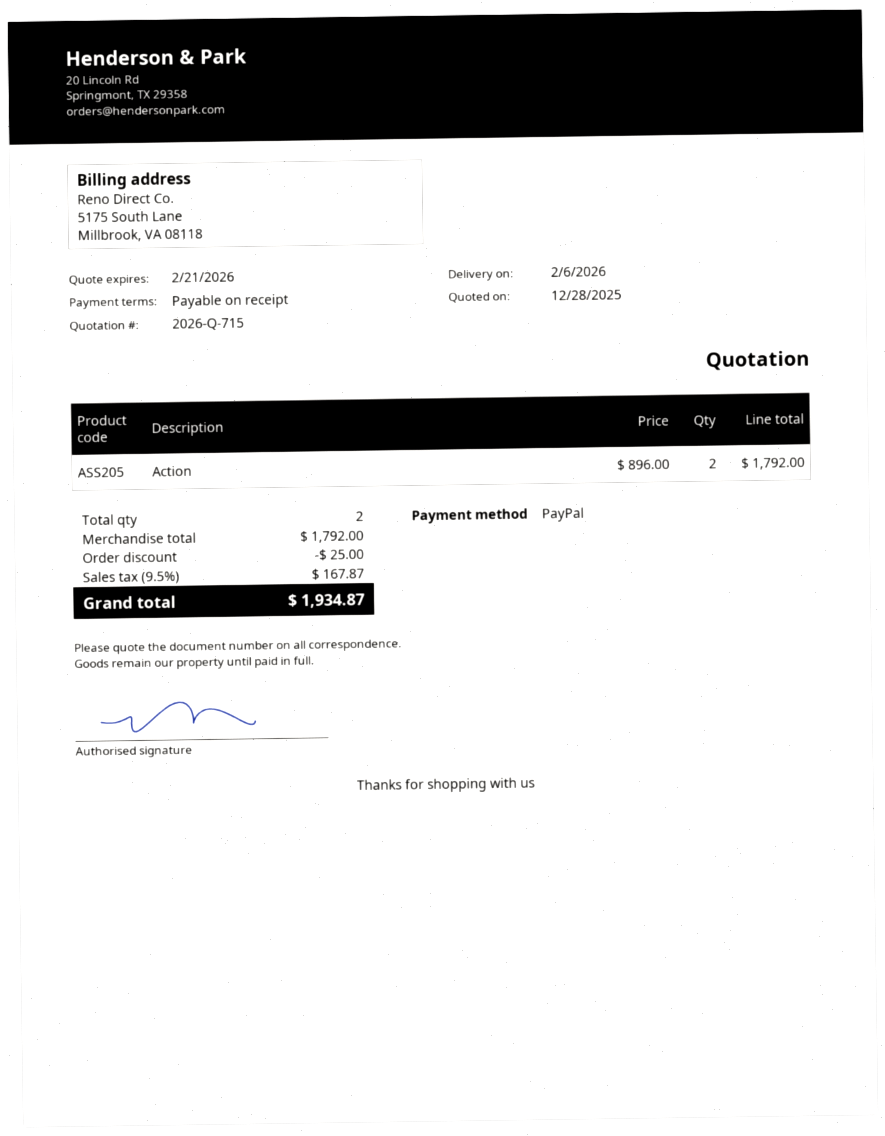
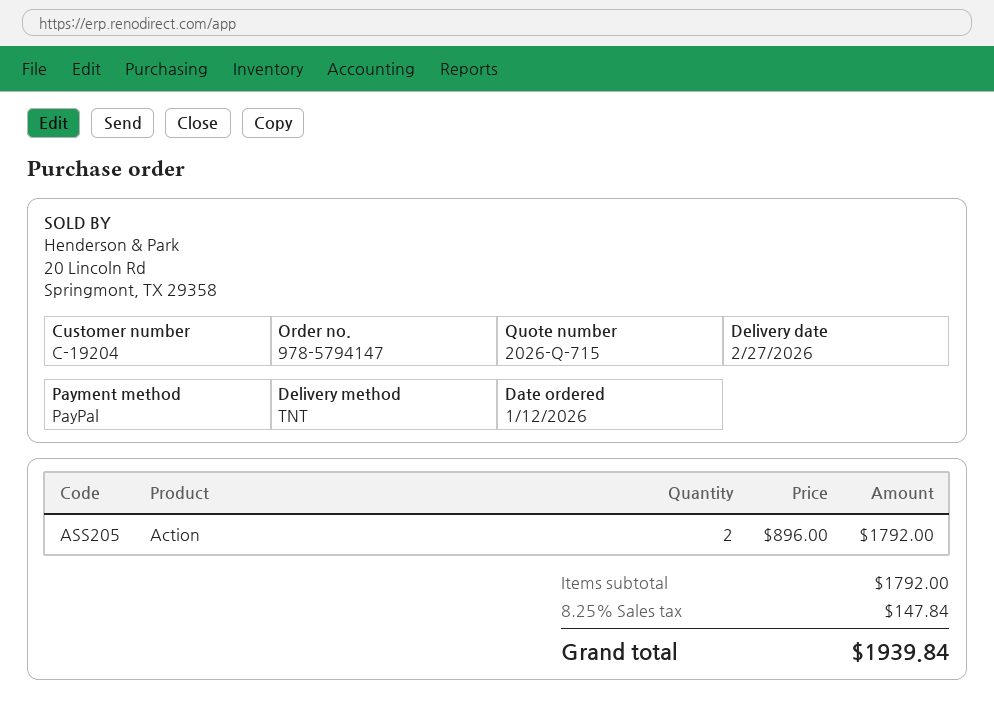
delivery date: 2026-02-06 -> 2026-02-27
discount: 25.00 -> none
tax: 9.5% = 167.87 -> 8.25% = 147.84
total: 1934.87 -> 1939.84

